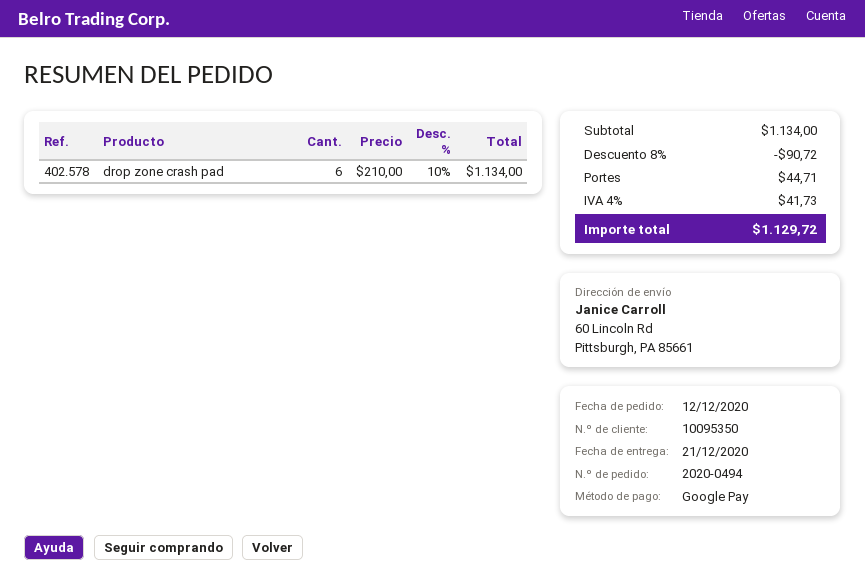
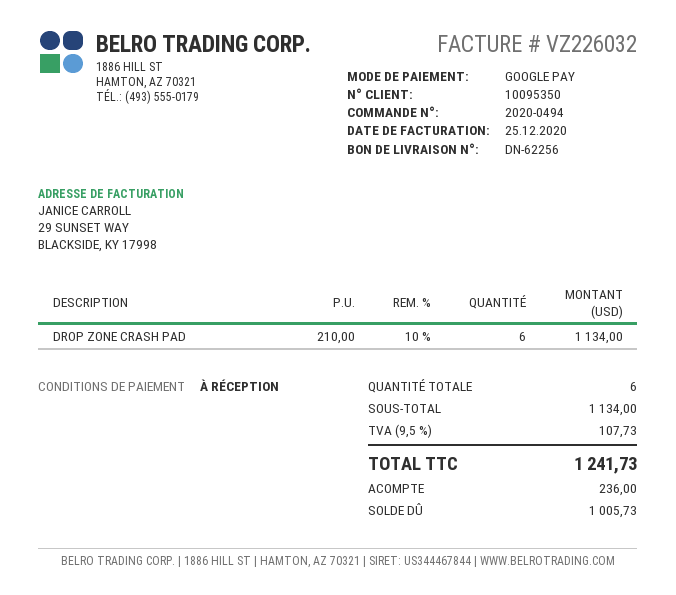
discount: 8% = 90.72 -> none
shipping: 44.71 -> none
tax: 4% = 41.73 -> 9.5% = 107.73
total: 1129.72 -> 1241.73

